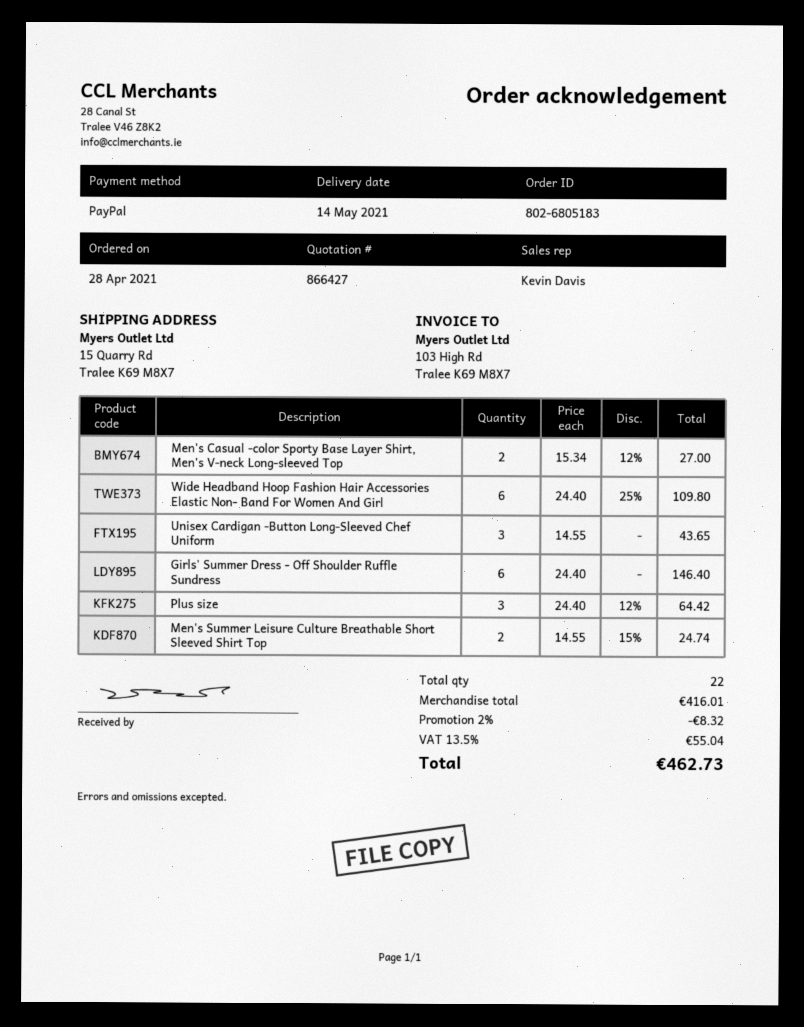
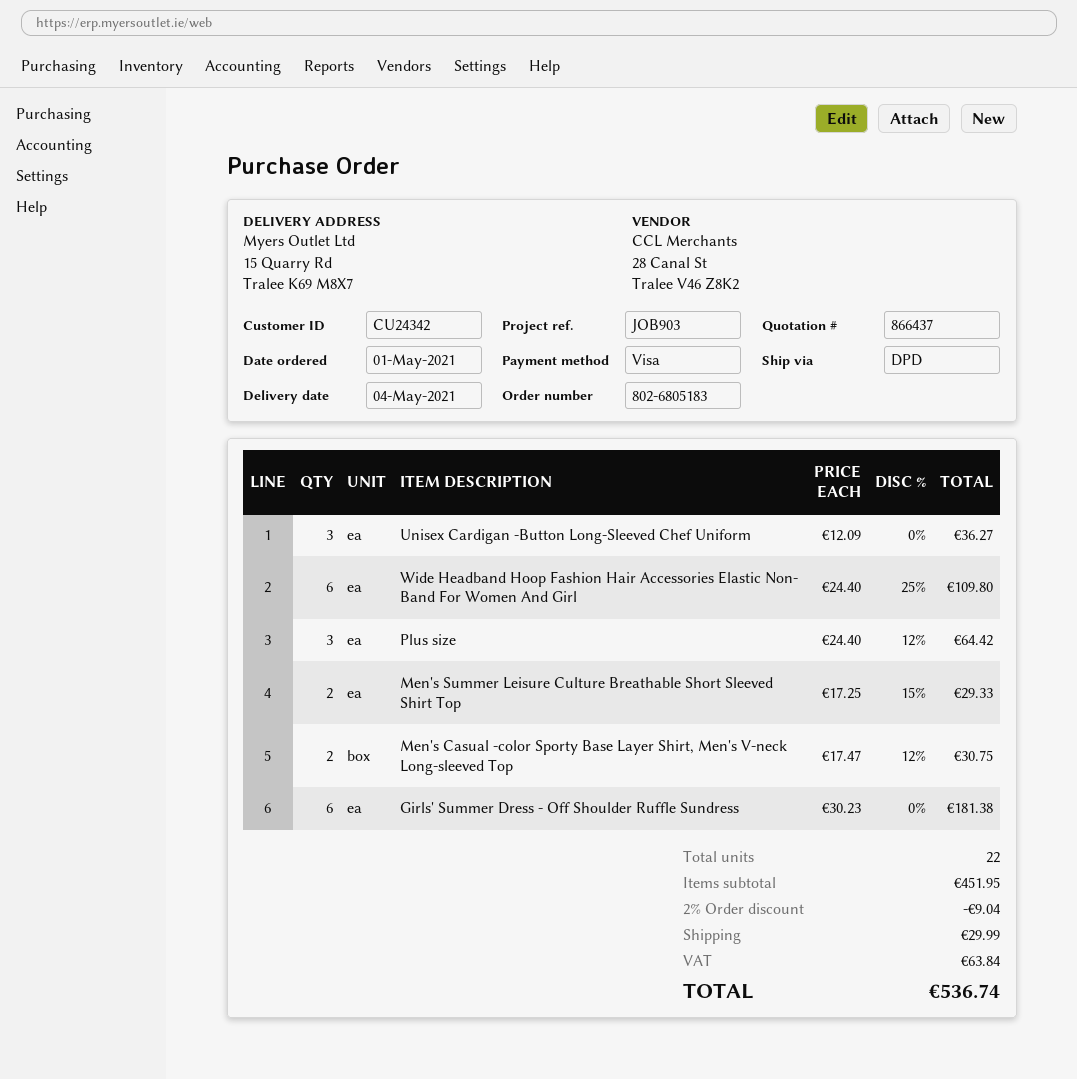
quote number: 866427 -> 866437
order date: 2021-04-28 -> 2021-05-01
delivery date: 2021-05-14 -> 2021-05-04
payment method: PayPal -> Visa
Men's Casual -color Sporty Base Layer Shirt, Men's V-neck Long-sleeved Top: 2 x 15.34 - 12% = 27.00 -> 2 x 17.47 - 12% = 30.75
Unisex Cardigan -Button Long-Sleeved Chef Uniform: 3 x 14.55 = 43.65 -> 3 x 12.09 = 36.27
Girls' Summer Dress - Off Shoulder Ruffle Sundress: 6 x 24.40 = 146.40 -> 6 x 30.23 = 181.38
Men's Summer Leisure Culture Breathable Short Sleeved Shirt Top: 2 x 14.55 - 15% = 24.74 -> 2 x 17.25 - 15% = 29.33
subtotal: 416.01 -> 451.95
discount: 2% = 8.32 -> 2% = 9.04
shipping: none -> 29.99
tax: 55.04 -> 63.84
total: 462.73 -> 536.74

